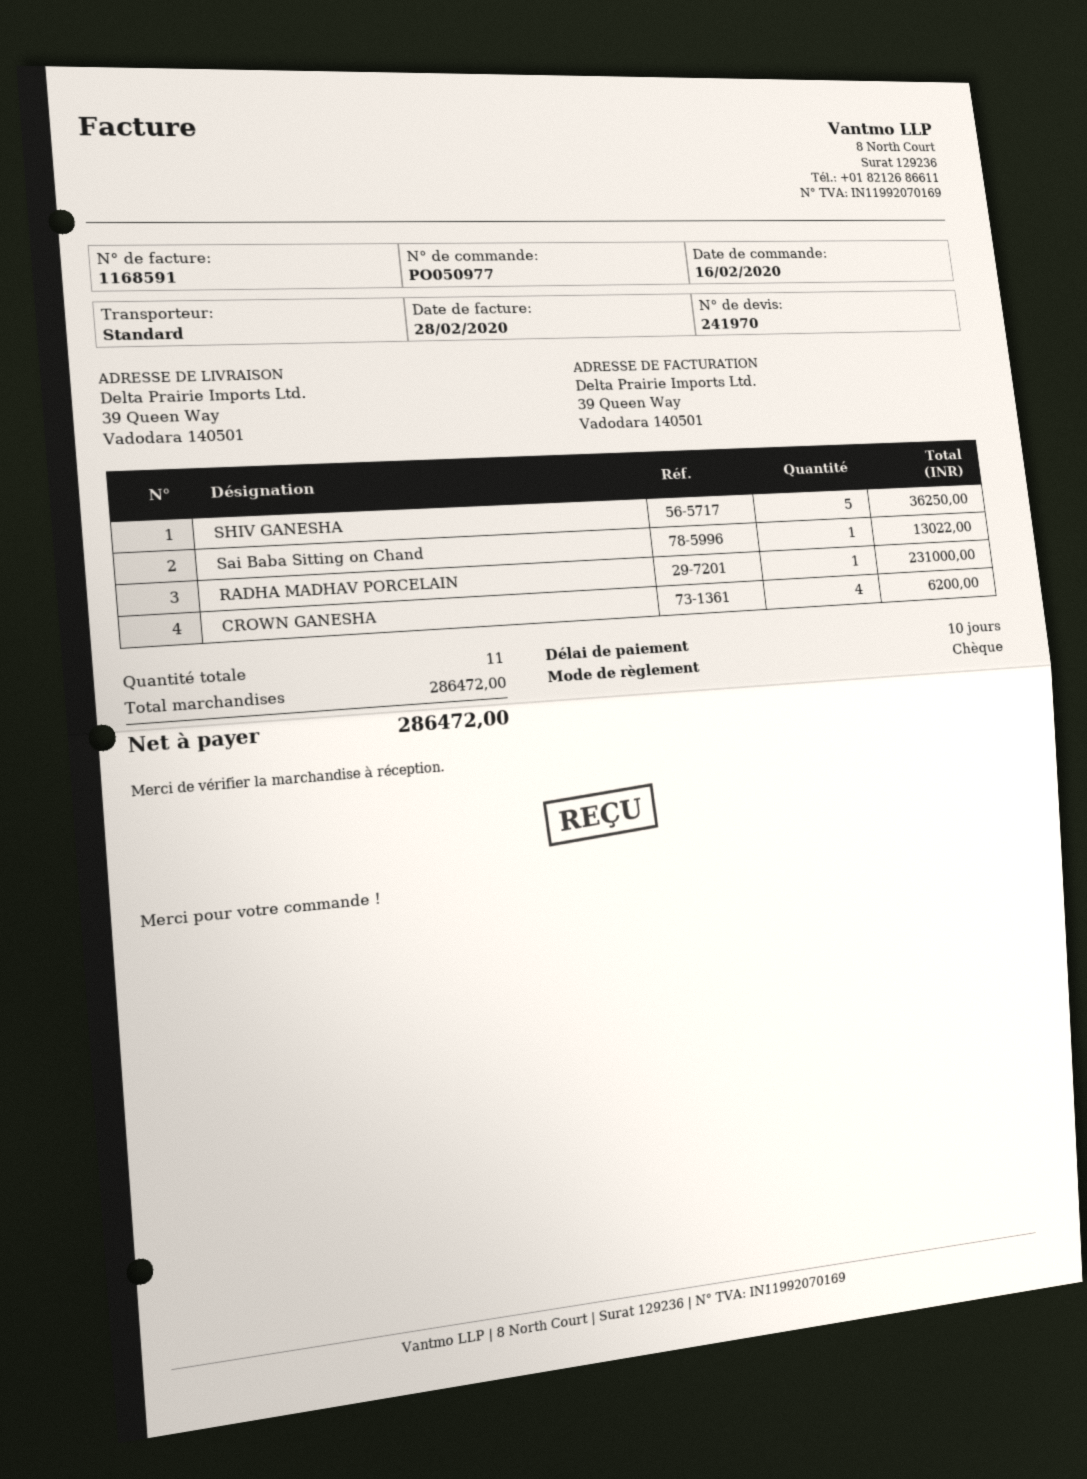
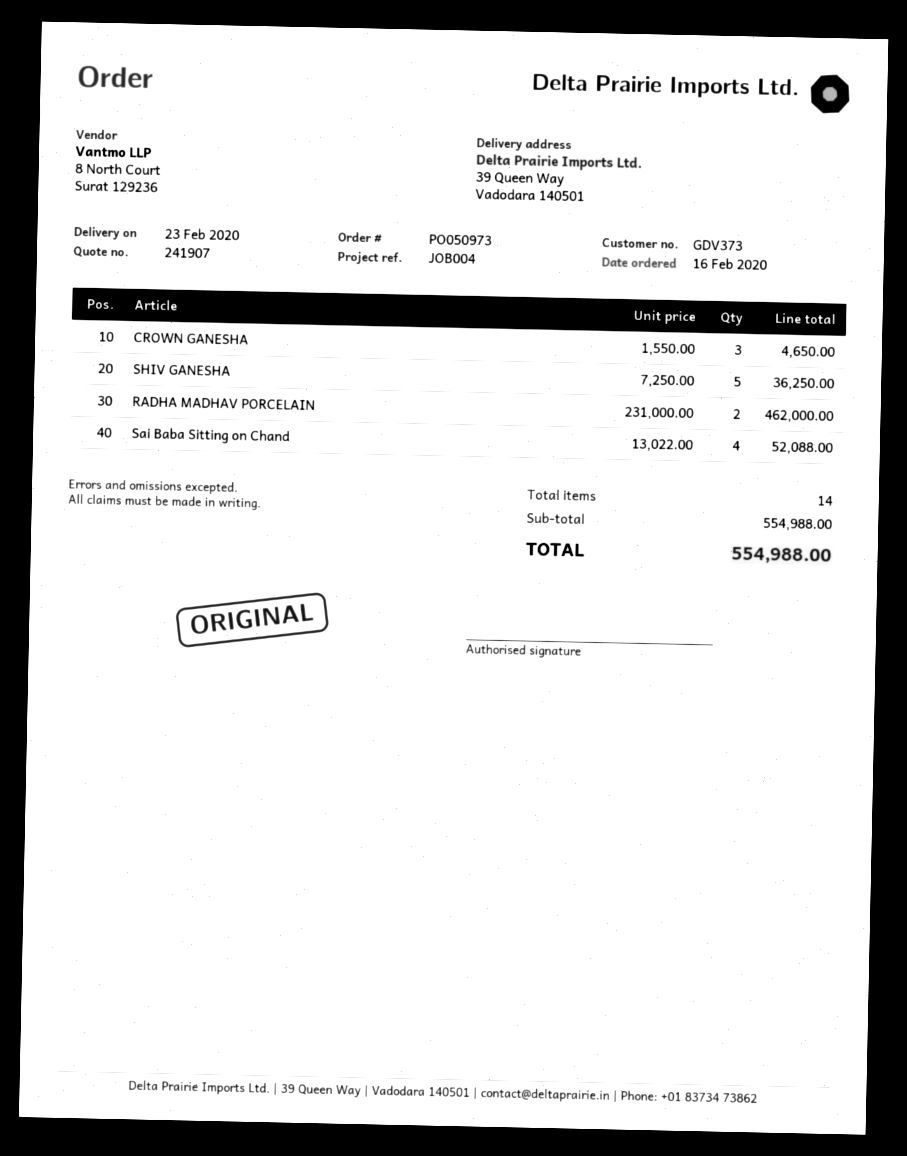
quote number: 241970 -> 241907
order number: PO050977 -> PO050973
Sai Baba Sitting on Chand: 1 for 13022.00 -> 4 for 52088.00
RADHA MADHAV PORCELAIN: 1 for 231000.00 -> 2 for 462000.00
CROWN GANESHA: 4 for 6200.00 -> 3 for 4650.00
total quantity: 11 -> 14
subtotal: 286472.00 -> 554988.00
total: 286472.00 -> 554988.00

